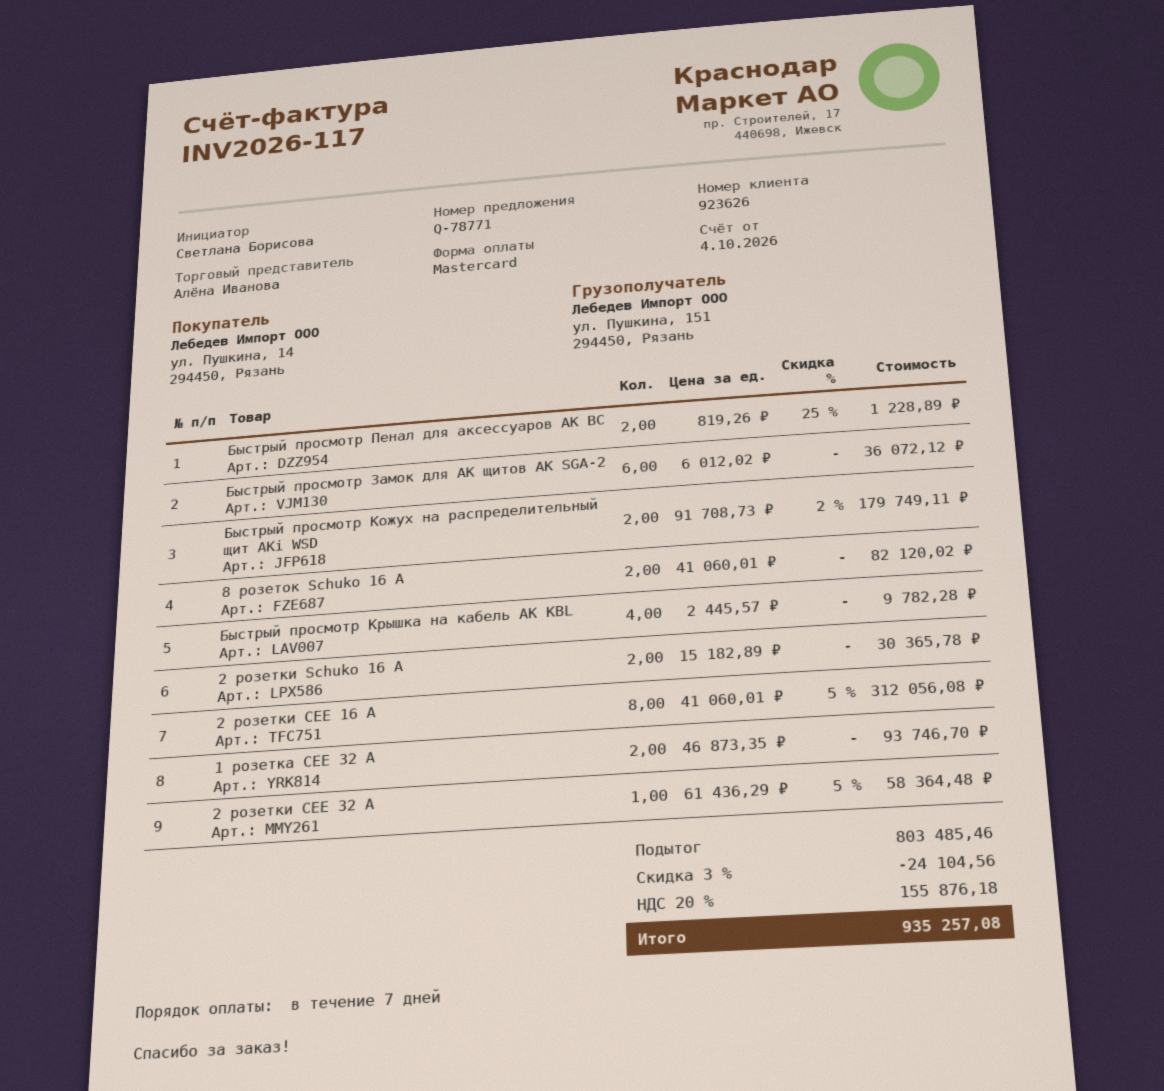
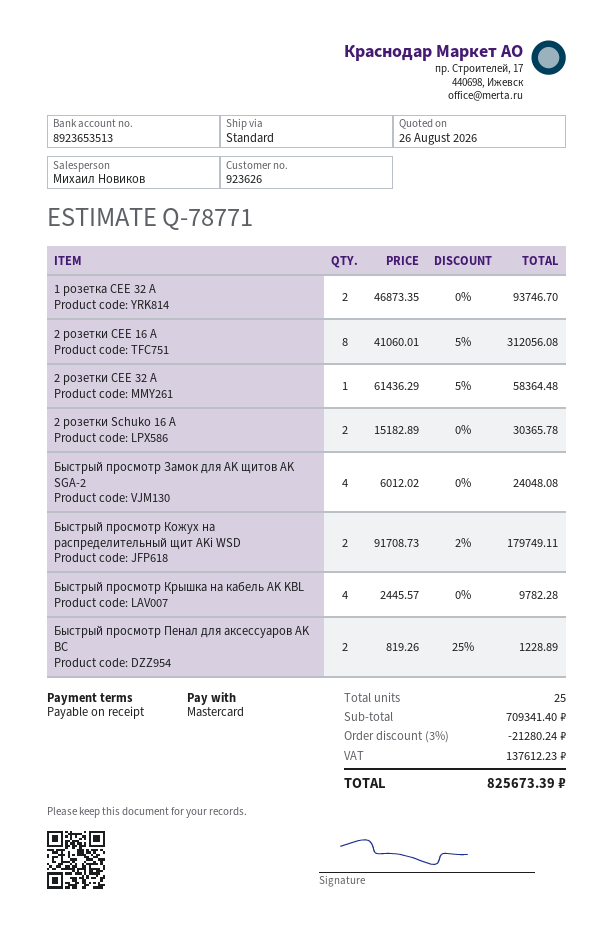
payment terms: 7 days -> on receipt
sales rep: Алёна Иванова -> Михаил Новиков
Быстрый просмотр Замок для AK щитов AK SGA-2: 6 x 6012.02 = 36072.12 -> 4 x 6012.02 = 24048.08
8 розеток Schuko 16 А: 2 x 41060.01 = 82120.02 -> none
subtotal: 803485.46 -> 709341.40
discount: 3% = 24104.56 -> 3% = 21280.24
tax: 155876.18 -> 137612.23
total: 935257.08 -> 825673.39

